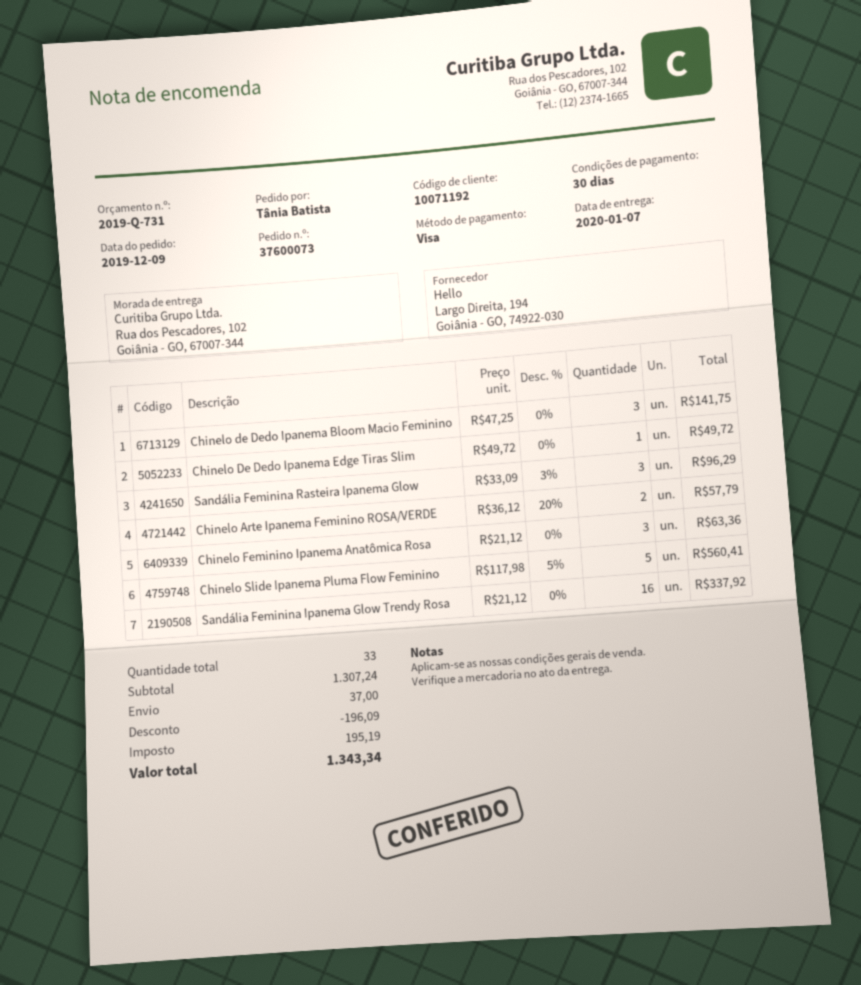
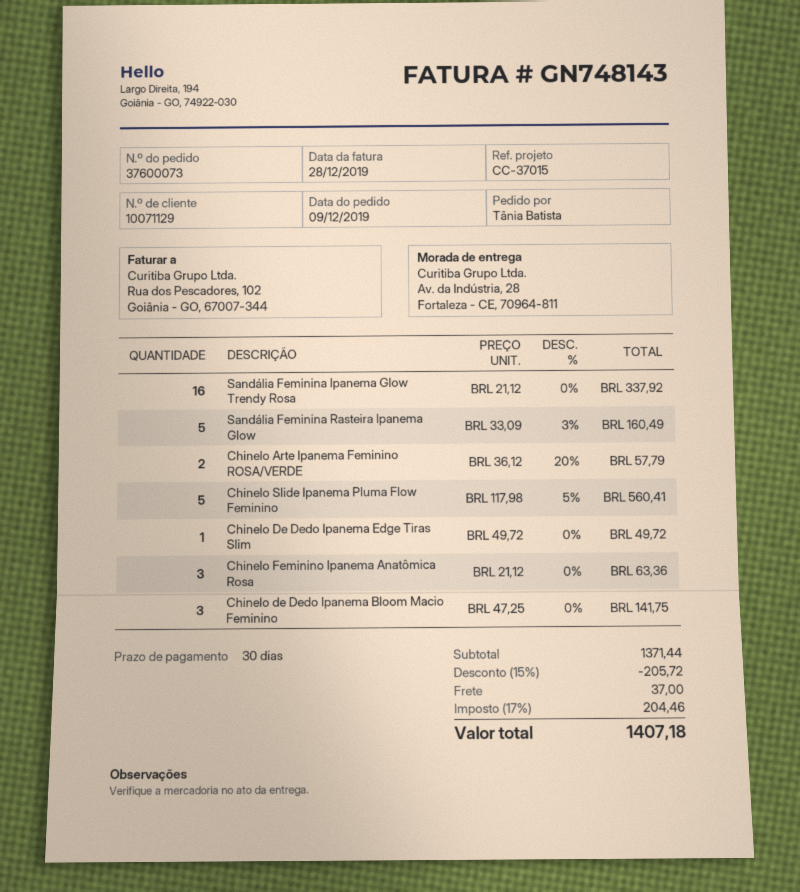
customer number: 10071192 -> 10071129
ship to: Rua dos Pescadores, 102, Goiânia - GO, 67007-344 -> Av. da Indústria, 28, Fortaleza - CE, 70964-811
Sandália Feminina Rasteira Ipanema Glow: 3 x 33.09 - 3% = 96.29 -> 5 x 33.09 - 3% = 160.49
subtotal: 1307.24 -> 1371.44
discount: 196.09 -> 205.72
tax: 195.19 -> 204.46
total: 1343.34 -> 1407.18

